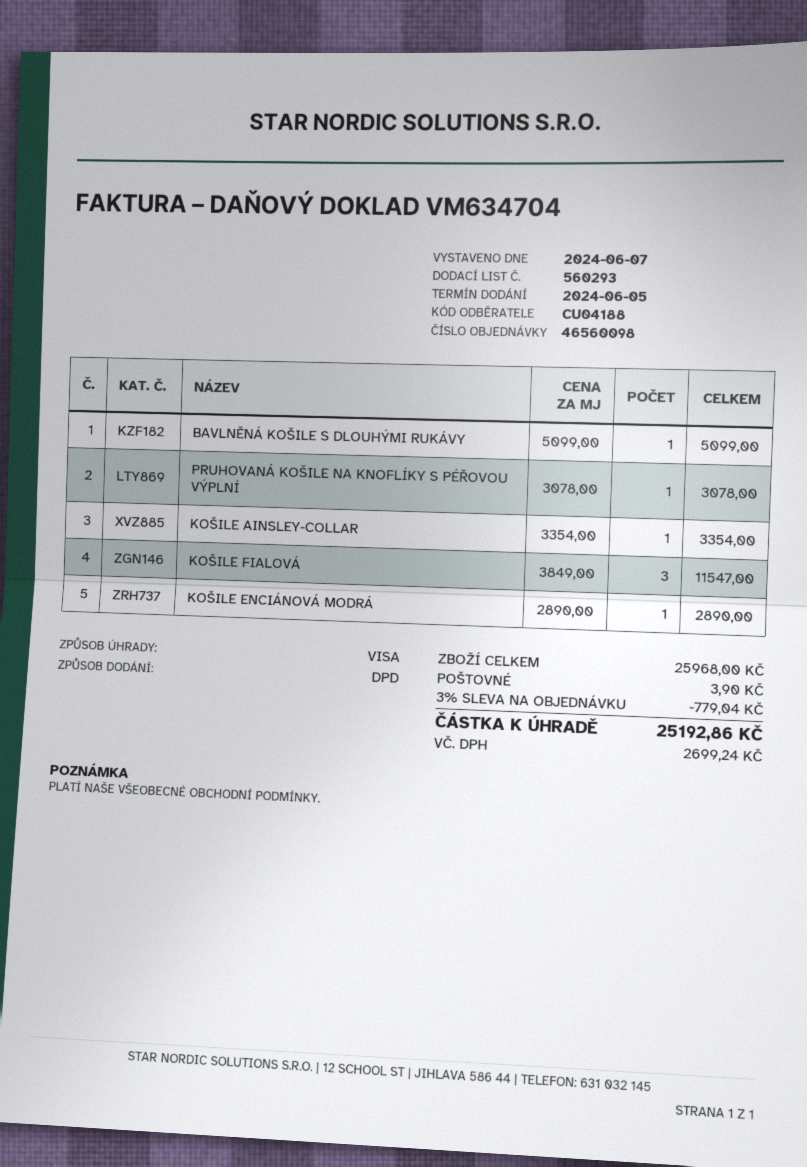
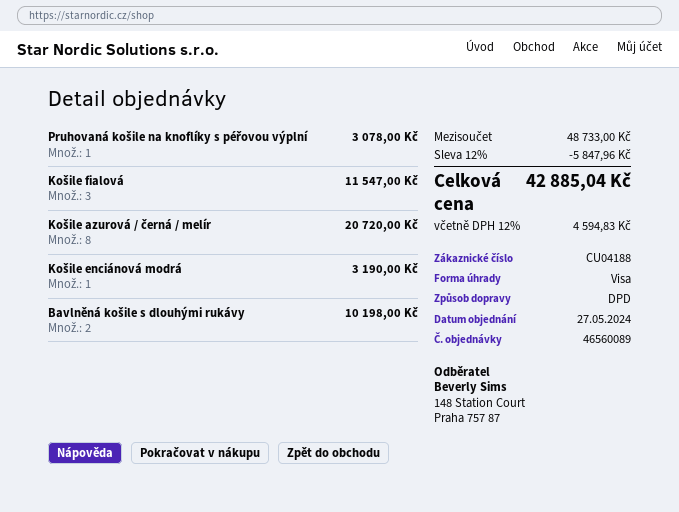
order number: 46560098 -> 46560089
BAVLNĚNÁ KOŠILE S DLOUHÝMI RUKÁVY: 1 for 5099.00 -> 2 for 10198.00
KOŠILE AINSLEY-COLLAR: 1 for 3354.00 -> none
KOŠILE ENCIÁNOVÁ MODRÁ: 1 for 2890.00 -> 1 for 3190.00
Košile azurová / černá / melír: none -> 8 for 20720.00
subtotal: 25968.00 -> 48733.00
discount: 3% = 779.04 -> 12% = 5847.96
shipping: 3.90 -> none
tax: 2699.24 -> 4594.83
total: 25192.86 -> 42885.04

